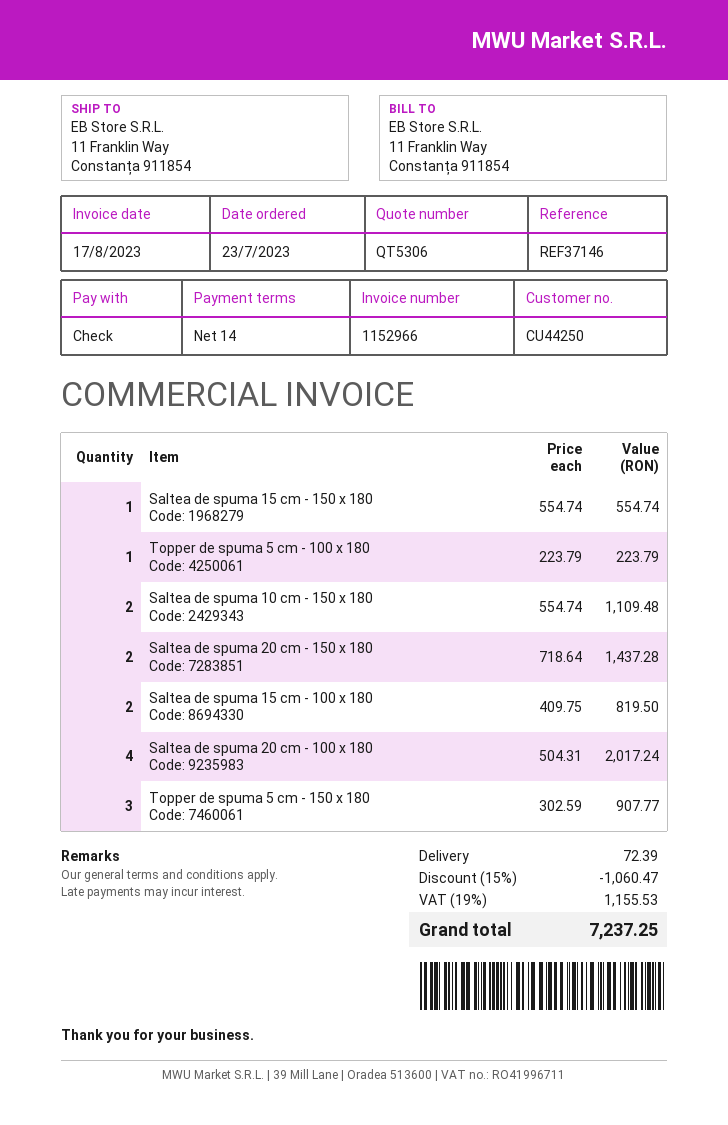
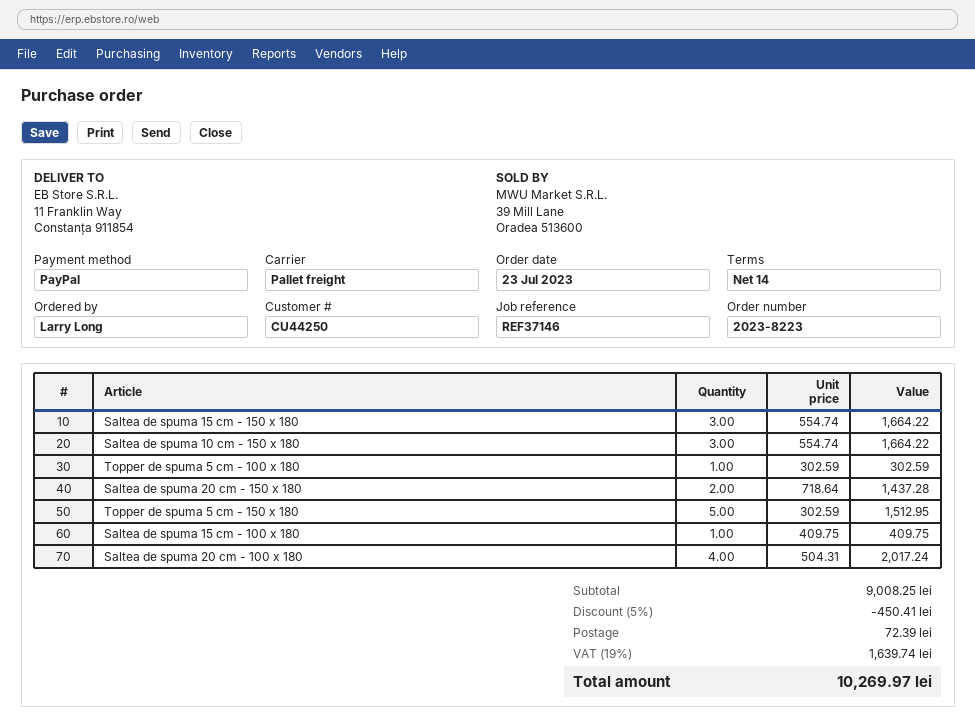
payment method: cheque -> PayPal
Saltea de spuma 15 cm - 150 x 180: 1 x 554.74 = 554.74 -> 3 x 554.74 = 1664.22
Topper de spuma 5 cm - 100 x 180: 1 x 223.79 = 223.79 -> 1 x 302.59 = 302.59
Saltea de spuma 10 cm - 150 x 180: 2 x 554.74 = 1109.48 -> 3 x 554.74 = 1664.22
Saltea de spuma 15 cm - 100 x 180: 2 x 409.75 = 819.50 -> 1 x 409.75 = 409.75
Topper de spuma 5 cm - 150 x 180: 3 x 302.59 = 907.77 -> 5 x 302.59 = 1512.95
discount: 15% = 1060.47 -> 5% = 450.41
tax: 19% = 1155.53 -> 19% = 1639.74
total: 7237.25 -> 10269.97

